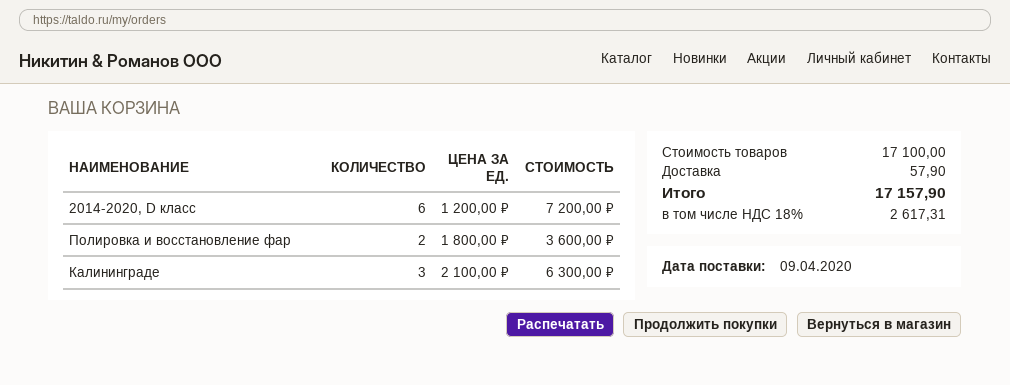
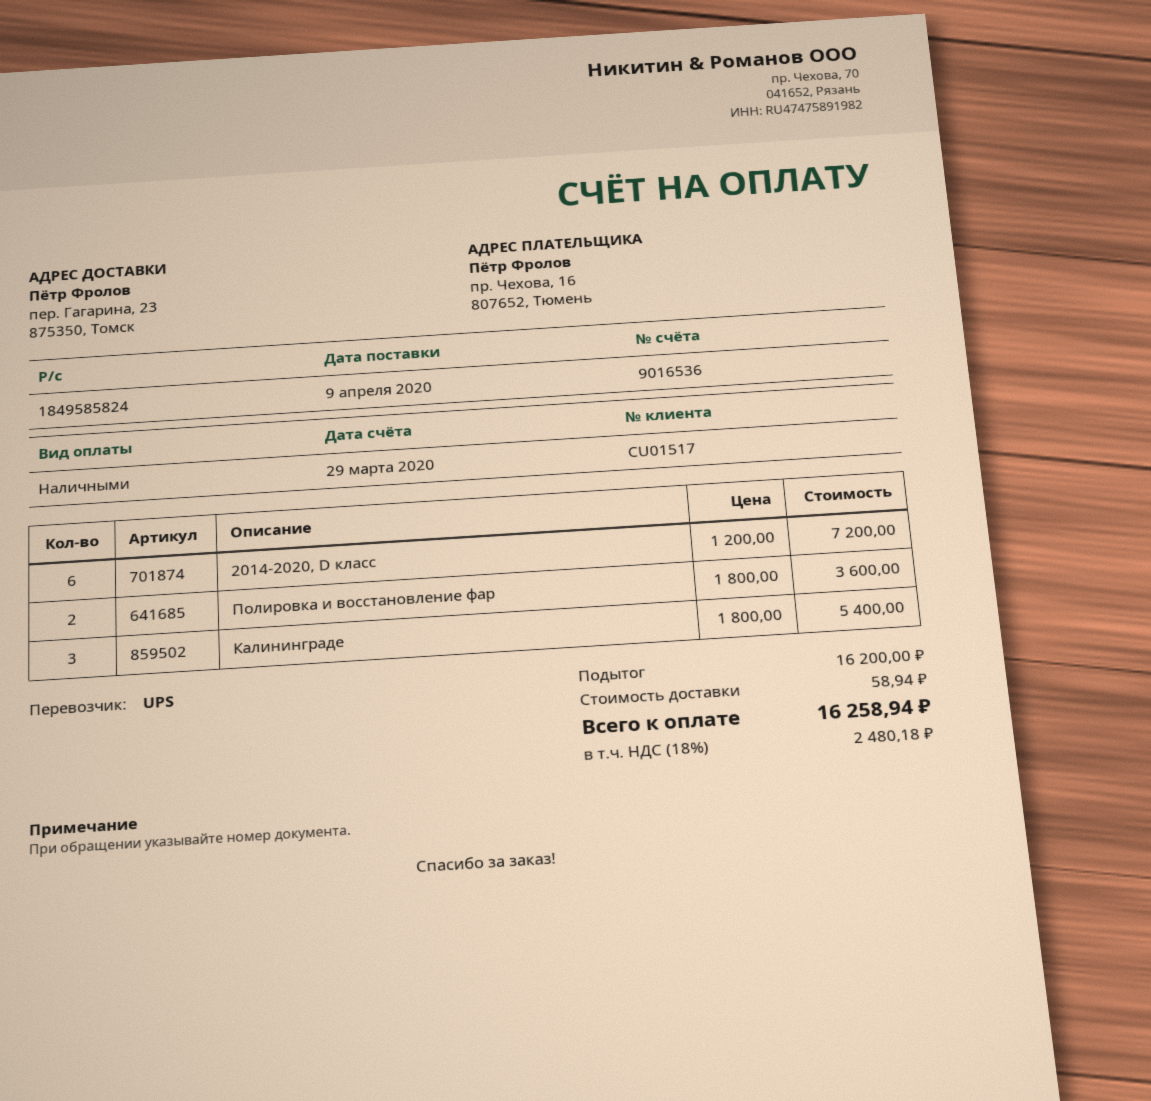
Калининграде: 3 x 2100.00 = 6300.00 -> 3 x 1800.00 = 5400.00
subtotal: 17100.00 -> 16200.00
shipping: 57.90 -> 58.94
tax: 18% = 2617.31 -> 18% = 2480.18
total: 17157.90 -> 16258.94

